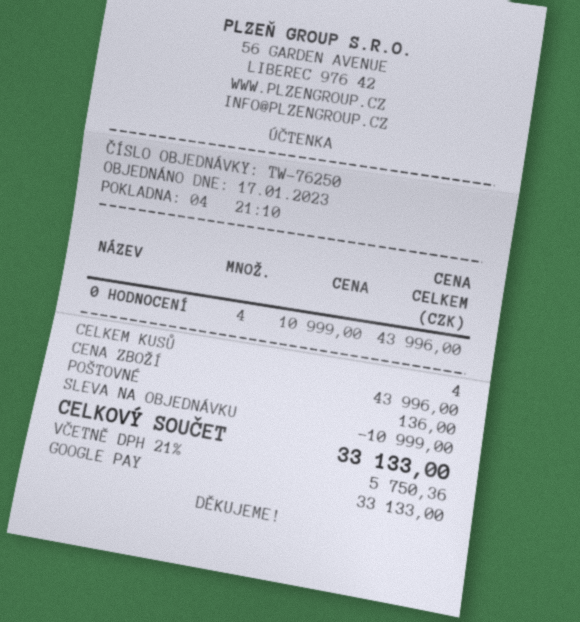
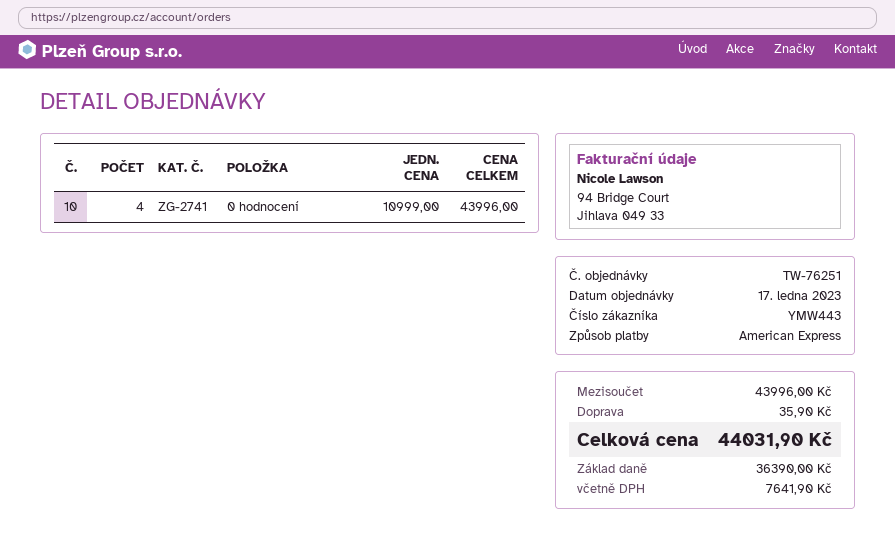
order number: TW-76250 -> TW-76251
payment method: Google Pay -> American Express
discount: 10999.00 -> none
shipping: 136.00 -> 35.90
tax: 5750.36 -> 7641.90
total: 33133.00 -> 44031.90

